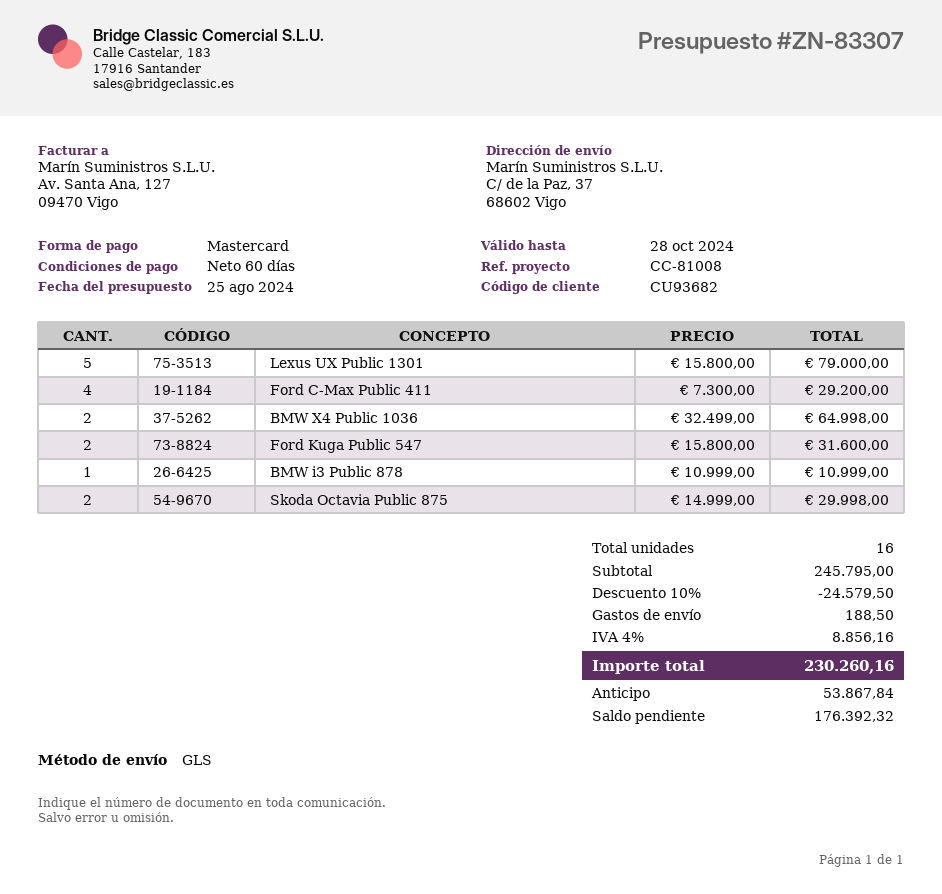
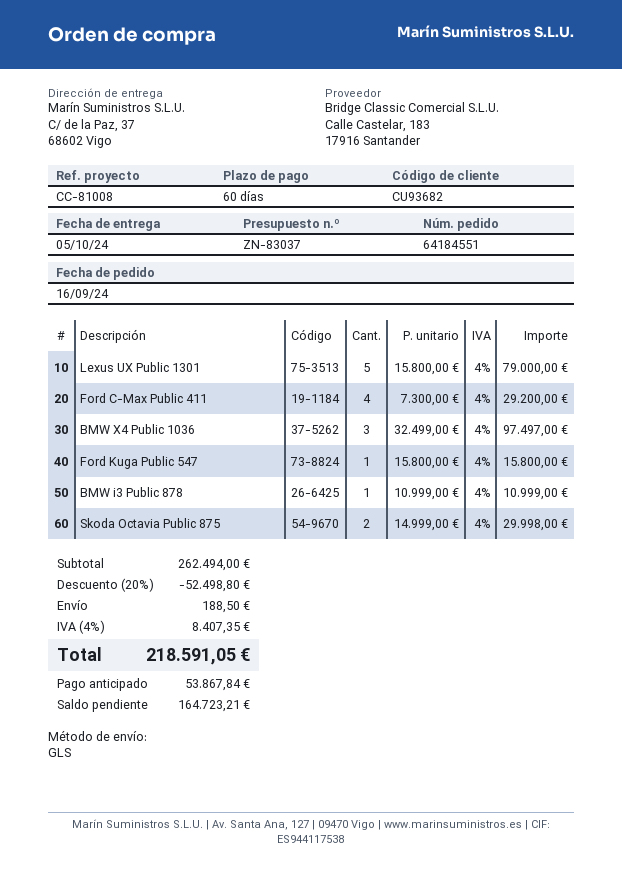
quote number: ZN-83307 -> ZN-83037
BMW X4 Public 1036: 2 x 32499.00 = 64998.00 -> 3 x 32499.00 = 97497.00
Ford Kuga Public 547: 2 x 15800.00 = 31600.00 -> 1 x 15800.00 = 15800.00
subtotal: 245795.00 -> 262494.00
discount: 10% = 24579.50 -> 20% = 52498.80
tax: 4% = 8856.16 -> 4% = 8407.35
total: 230260.16 -> 218591.05
balance: 176392.32 -> 164723.21

